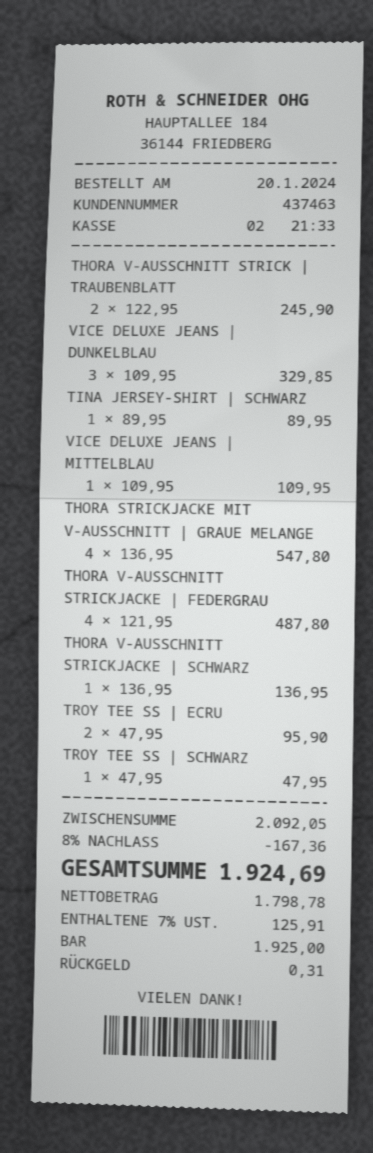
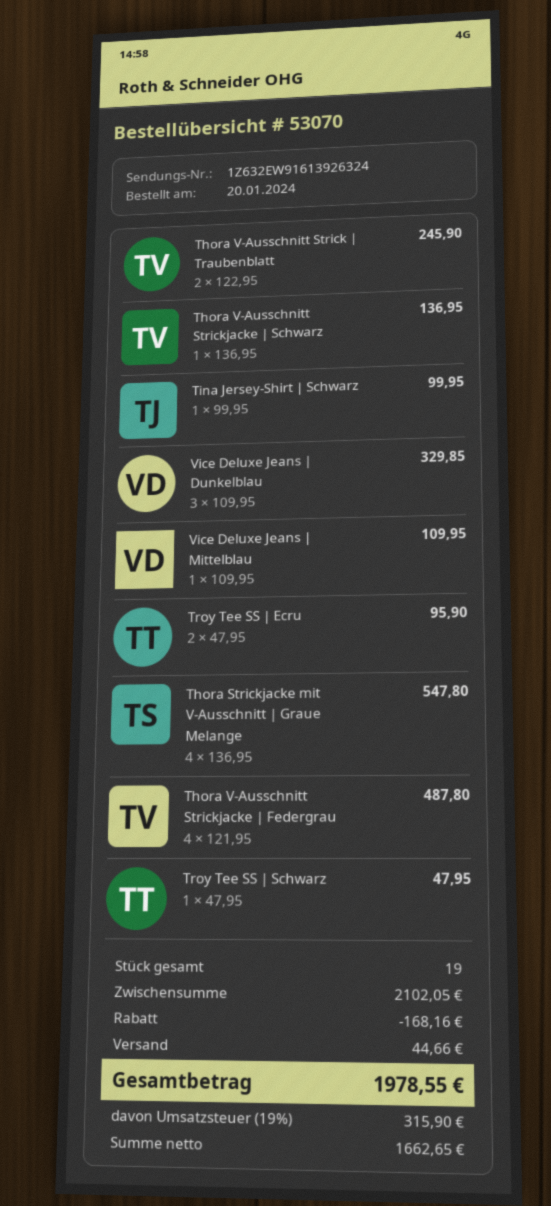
TINA JERSEY-SHIRT | SCHWARZ: 1 x 89.95 = 89.95 -> 1 x 99.95 = 99.95
subtotal: 2092.05 -> 2102.05
discount: 167.36 -> 168.16
shipping: none -> 44.66
net: 1798.78 -> 1662.65
tax: 7% = 125.91 -> 19% = 315.90
total: 1924.69 -> 1978.55

